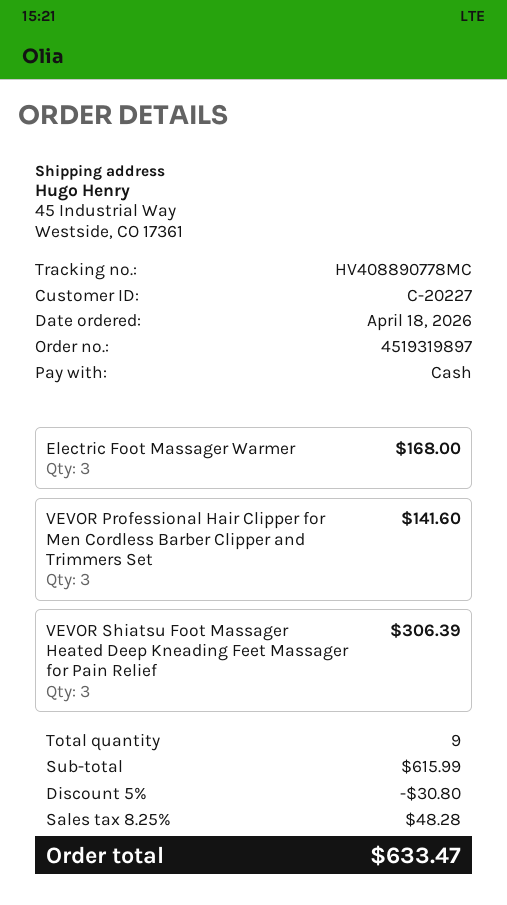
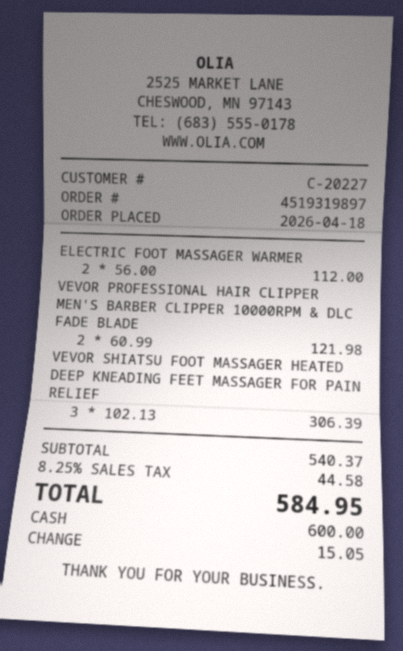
Electric Foot Massager Warmer: 3 for 168.00 -> 2 for 112.00
VEVOR Professional Hair Clipper for Men Cordless Barber Clipper and Trimmers Set: 3 for 141.60 -> none
VEVOR PROFESSIONAL HAIR CLIPPER MEN'S BARBER CLIPPER 10000RPM & DLC FADE BLADE: none -> 2 for 121.98
subtotal: 615.99 -> 540.37
discount: 5% = 30.80 -> none
tax: 8.25% = 48.28 -> 8.25% = 44.58
total: 633.47 -> 584.95

